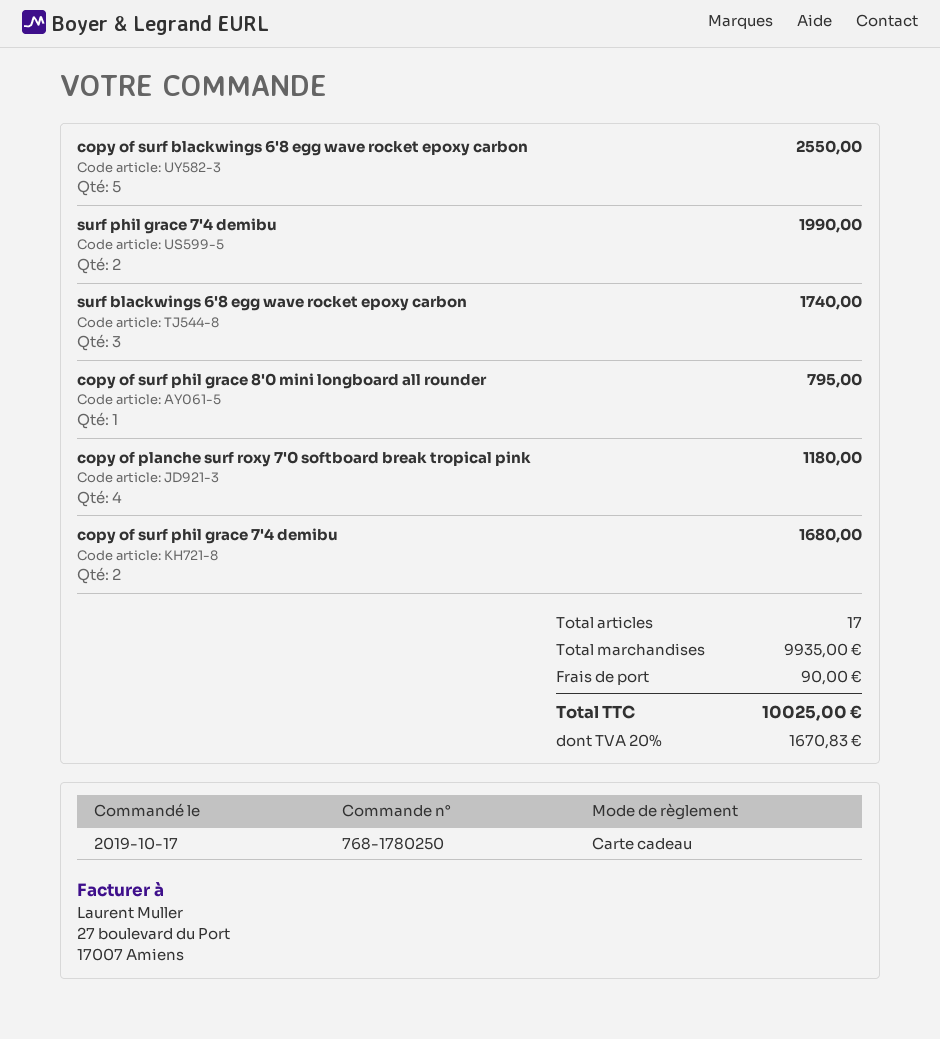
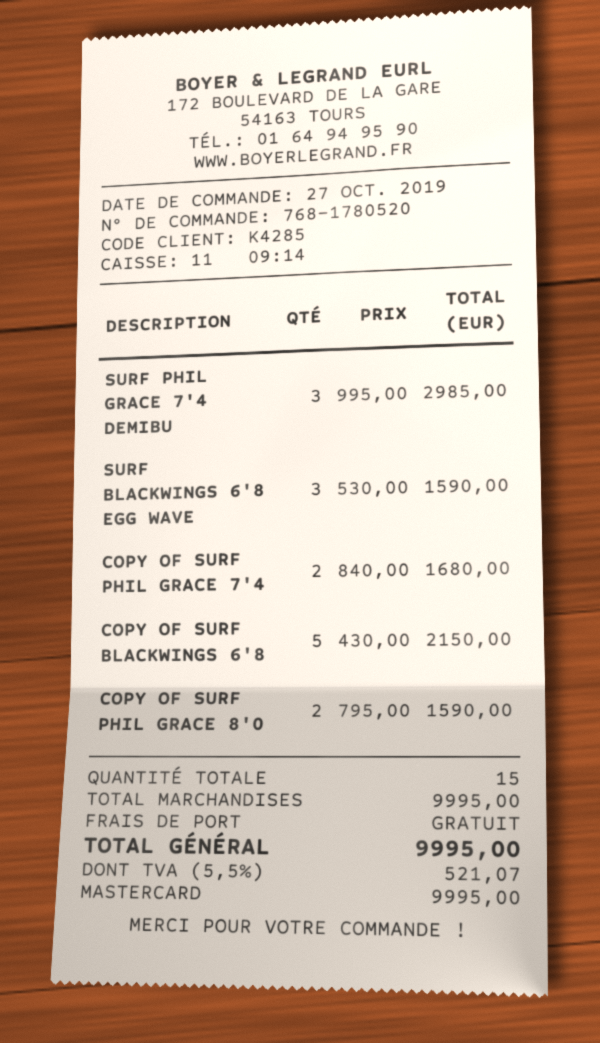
order number: 768-1780250 -> 768-1780520
order date: 2019-10-17 -> 2019-10-27
payment method: gift card -> Mastercard
copy of surf blackwings 6'8 egg wave rocket epoxy carbon: 5 for 2550.00 -> 5 for 2150.00
surf phil grace 7'4 demibu: 2 for 1990.00 -> 3 for 2985.00
surf blackwings 6'8 egg wave rocket epoxy carbon: 3 for 1740.00 -> 3 for 1590.00
copy of surf phil grace 8'0 mini longboard all rounder: 1 for 795.00 -> 2 for 1590.00
copy of planche surf roxy 7'0 softboard break tropical pink: 4 for 1180.00 -> none
total quantity: 17 -> 15
subtotal: 9935.00 -> 9995.00
shipping: 90.00 -> 0.00
tax: 20% = 1670.83 -> 5.5% = 521.07
total: 10025.00 -> 9995.00

